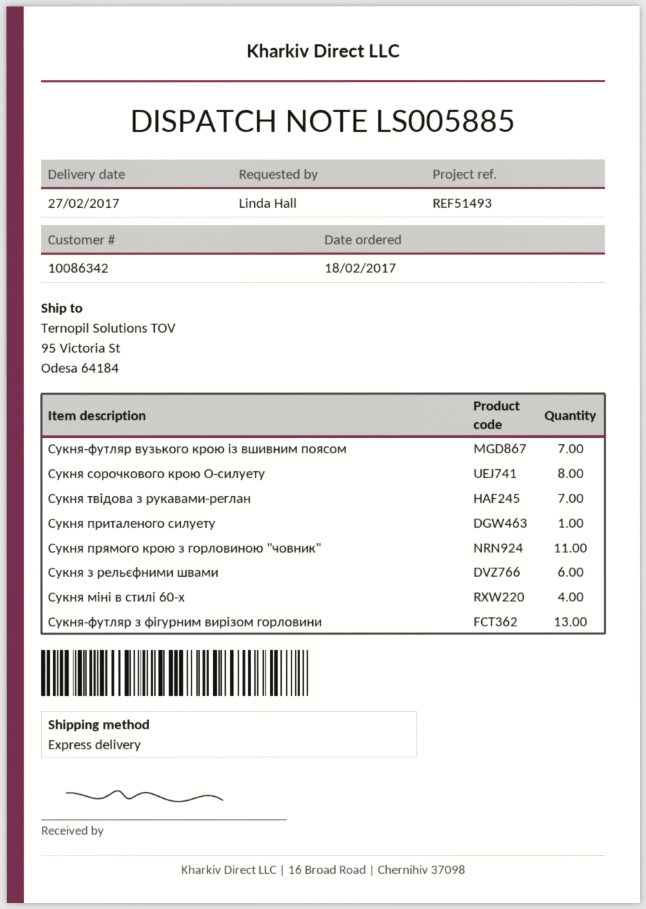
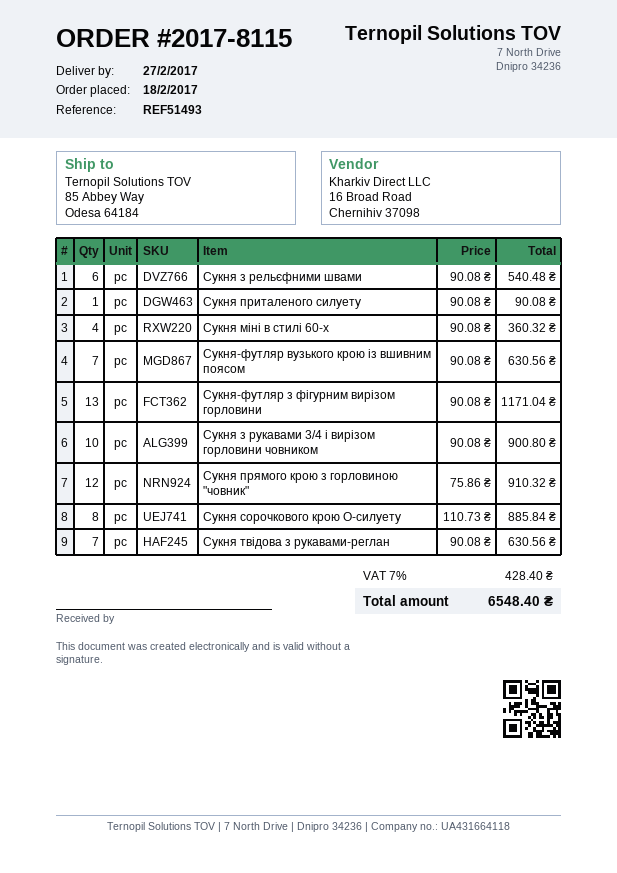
ship to: 95 Victoria St, Odesa 64184 -> 85 Abbey Way, Odesa 64184
Сукня прямого крою з горловиною "човник": 11 -> 12
Сукня з рукавами 3/4 і вирізом горловини човником: none -> 10

